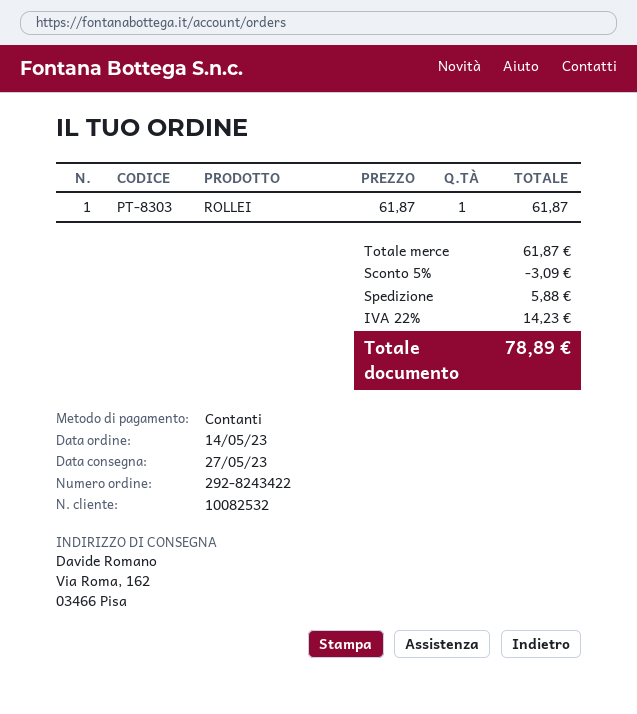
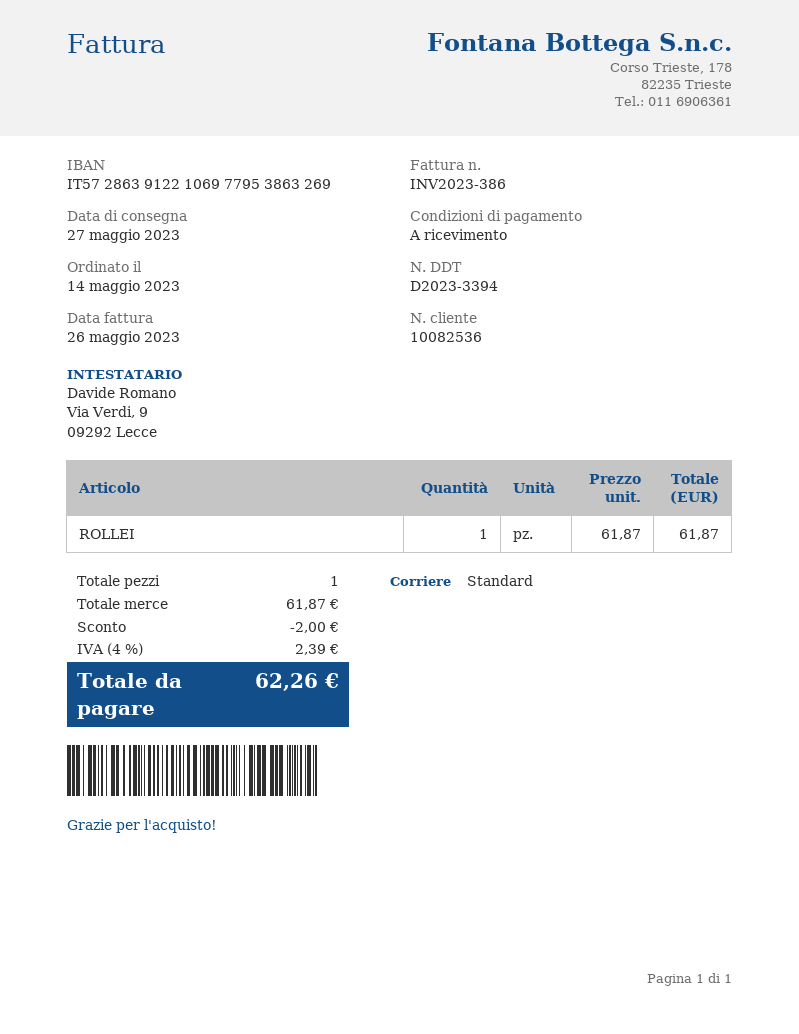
customer number: 10082532 -> 10082536
discount: 3.09 -> 2.00
shipping: 5.88 -> none
tax: 22% = 14.23 -> 4% = 2.39
total: 78.89 -> 62.26

